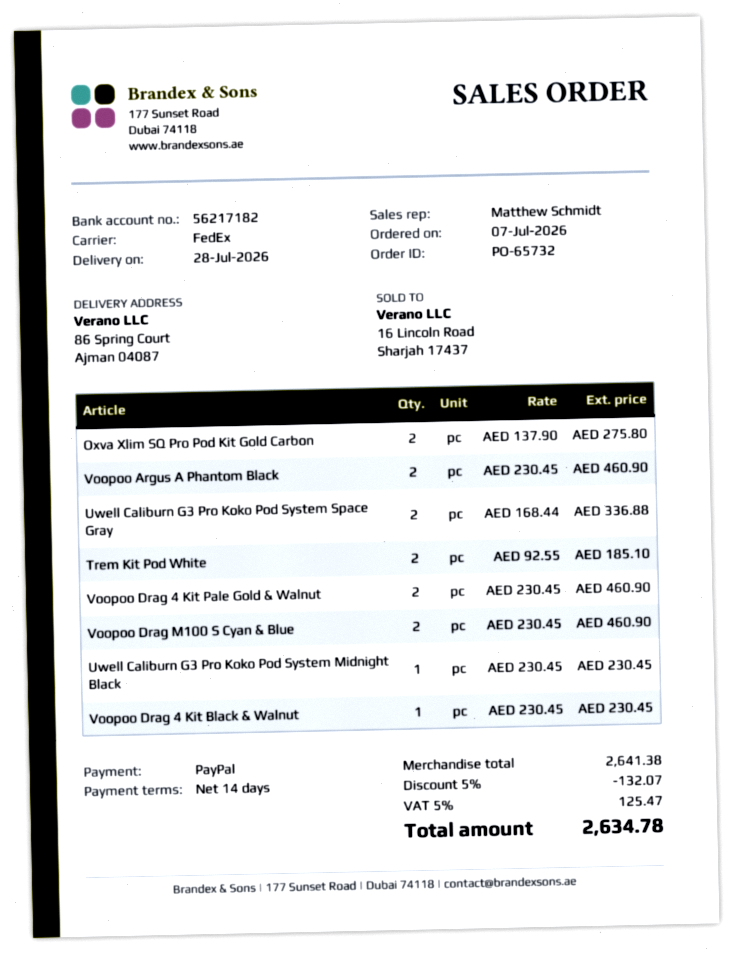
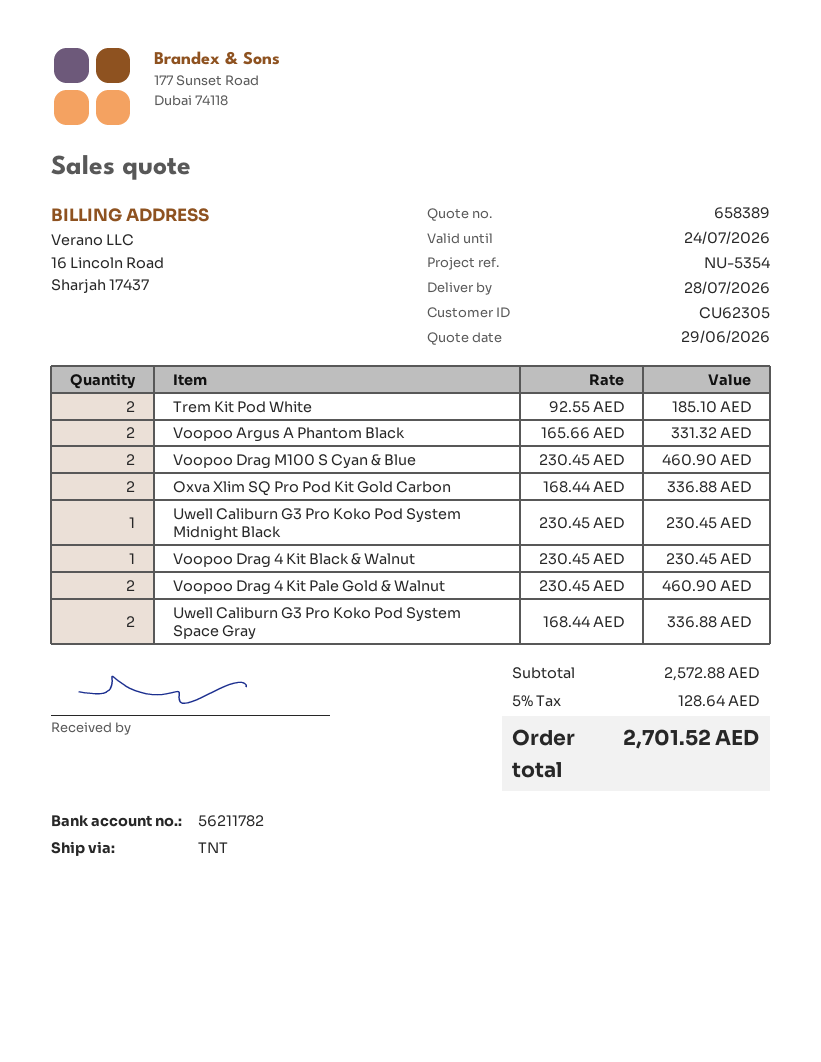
bank account: 56217182 -> 56211782
shipping method: FedEx -> TNT
Oxva Xlim SQ Pro Pod Kit Gold Carbon: 2 x 137.90 = 275.80 -> 2 x 168.44 = 336.88
Voopoo Argus A Phantom Black: 2 x 230.45 = 460.90 -> 2 x 165.66 = 331.32
subtotal: 2641.38 -> 2572.88
discount: 5% = 132.07 -> none
tax: 5% = 125.47 -> 5% = 128.64
total: 2634.78 -> 2701.52

